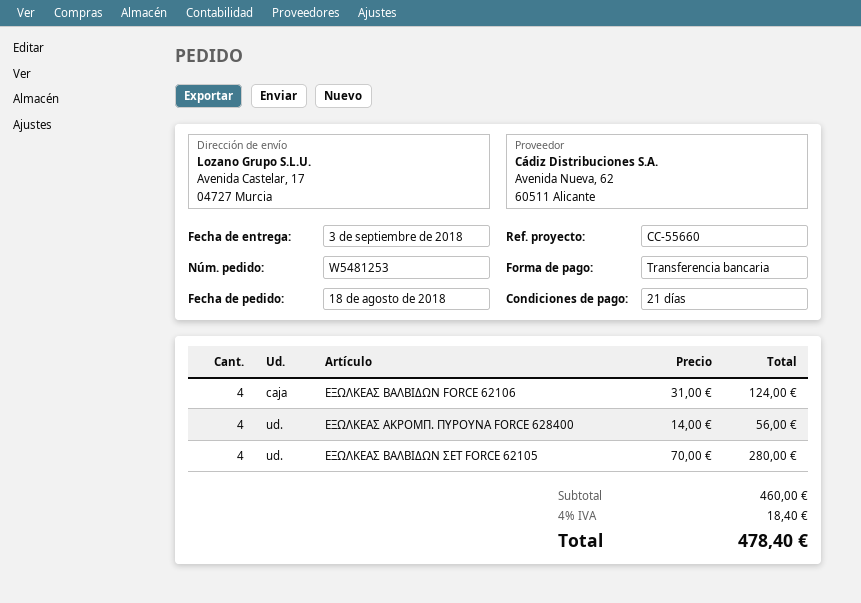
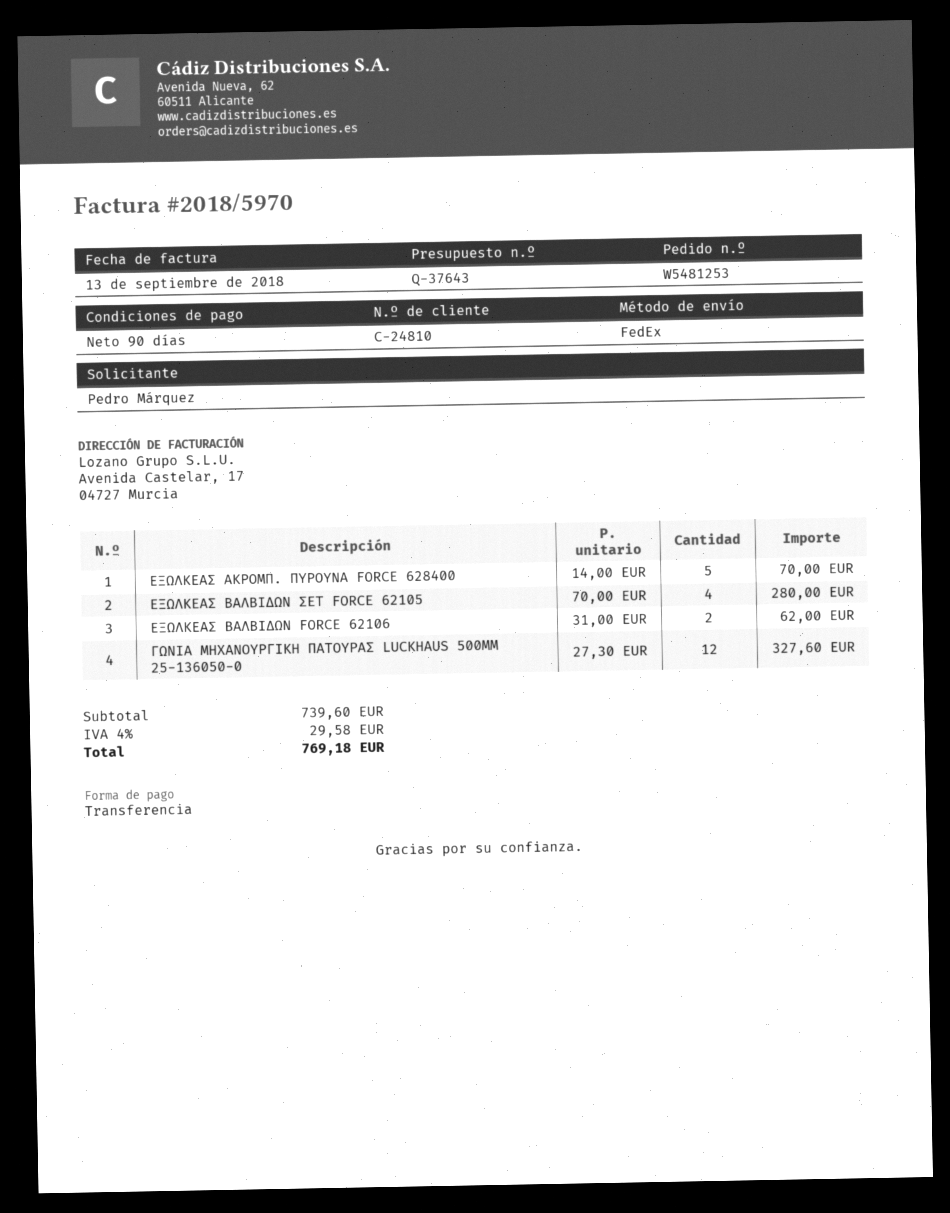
payment terms: 21 days -> 90 days
ΕΞΩΛΚΕΑΣ ΒΑΛΒΙΔΩΝ FORCE 62106: 4 x 31.00 = 124.00 -> 2 x 31.00 = 62.00
ΕΞΩΛΚΕΑΣ ΑΚΡΟΜΠ. ΠΥΡΟΥΝΑ FORCE 628400: 4 x 14.00 = 56.00 -> 5 x 14.00 = 70.00
ΓΩΝΙΑ ΜΗΧΑΝΟΥΡΓΙΚΗ ΠΑΤΟΥΡΑΣ LUCKHAUS 500MM 25-136050-0: none -> 12 x 27.30 = 327.60
subtotal: 460.00 -> 739.60
tax: 4% = 18.40 -> 4% = 29.58
total: 478.40 -> 769.18

